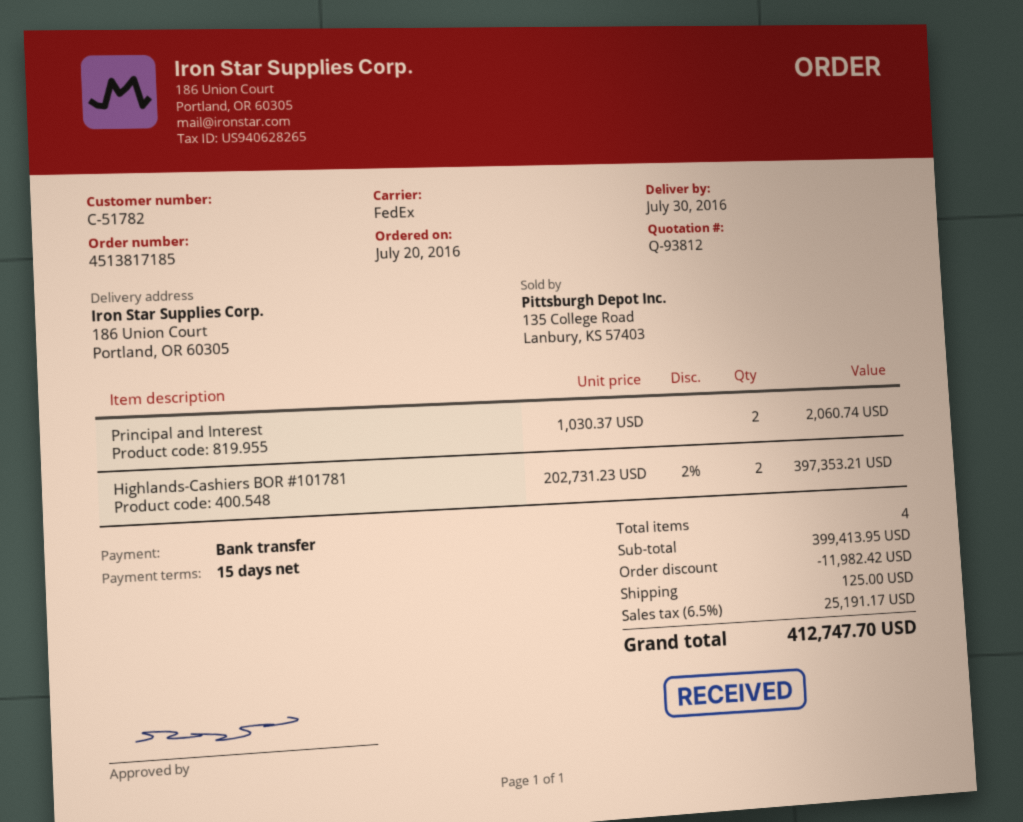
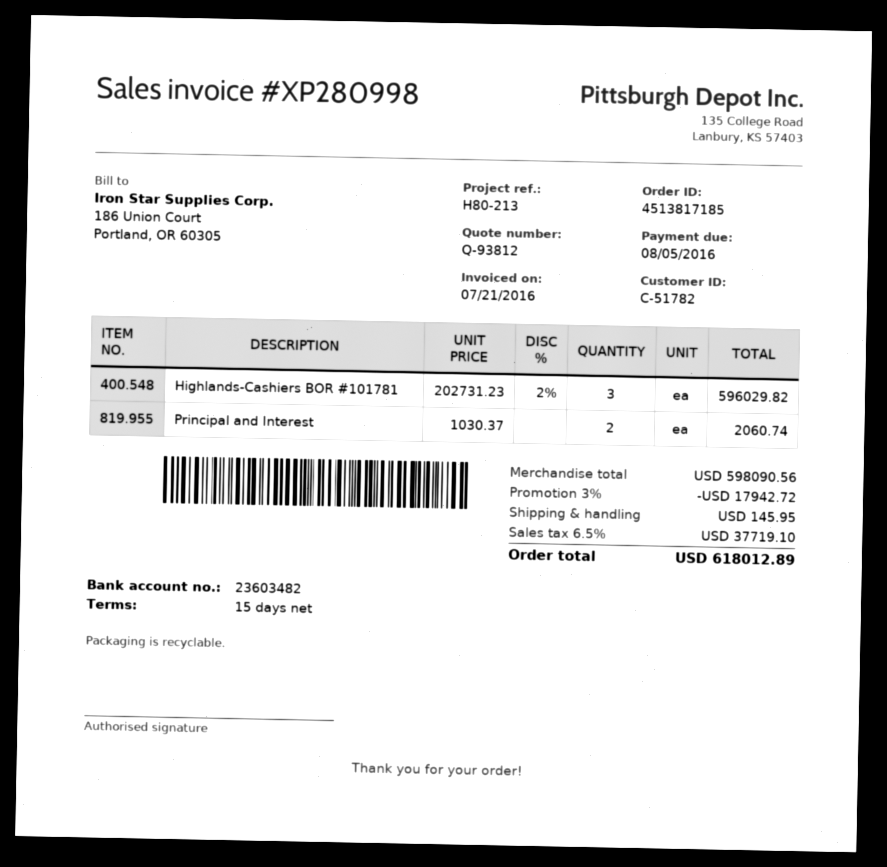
Highlands-Cashiers BOR #101781: 2 x 202731.23 - 2% = 397353.21 -> 3 x 202731.23 - 2% = 596029.82
subtotal: 399413.95 -> 598090.56
discount: 11982.42 -> 17942.72
shipping: 125.00 -> 145.95
tax: 6.5% = 25191.17 -> 6.5% = 37719.10
total: 412747.70 -> 618012.89

